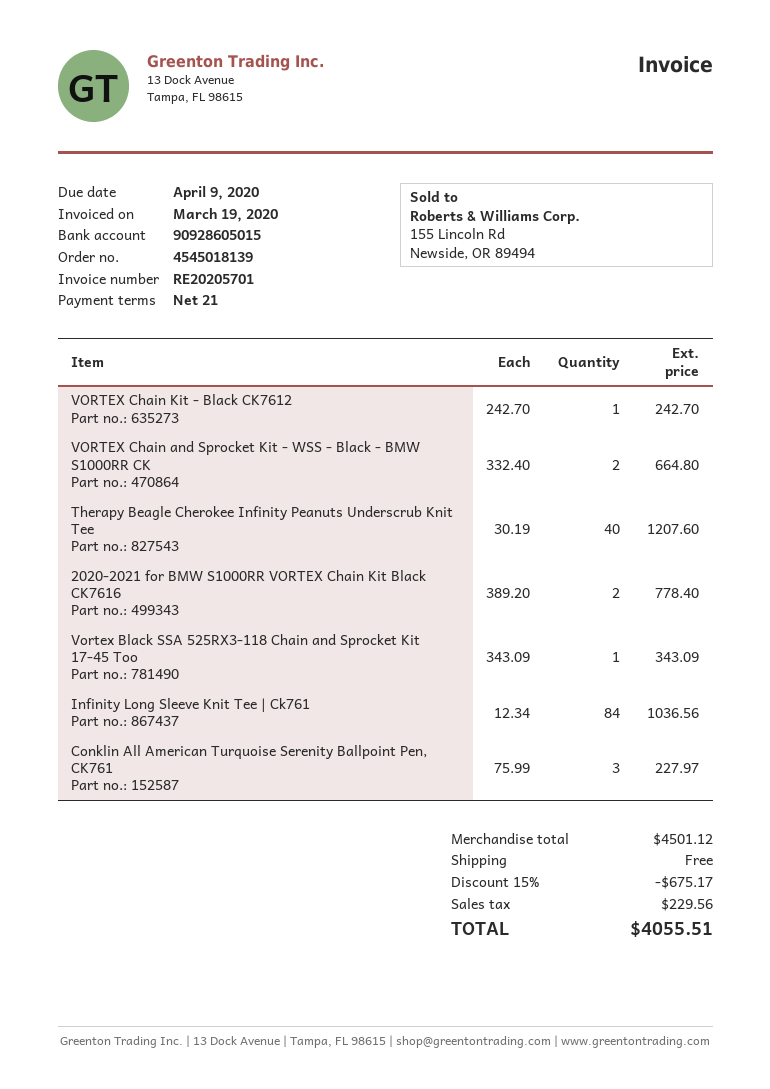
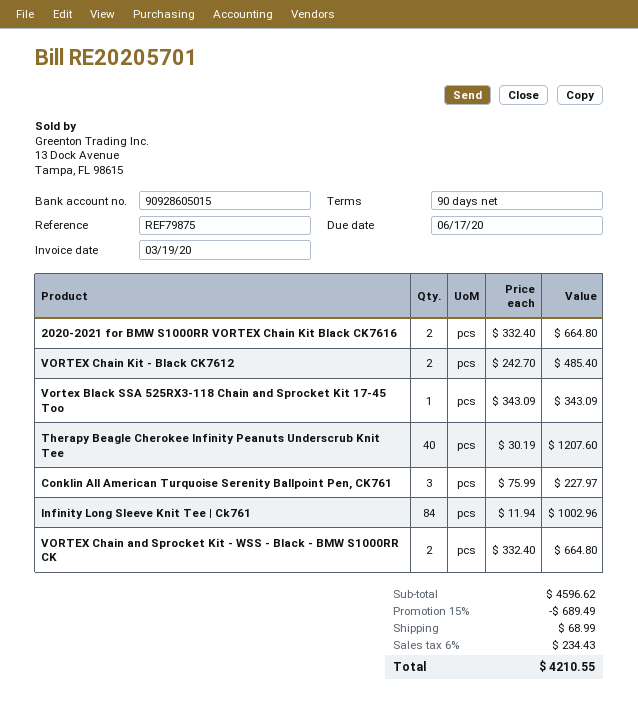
payment terms: 21 days -> 90 days
due date: 2020-04-09 -> 2020-06-17
VORTEX Chain Kit - Black CK7612: 1 x 242.70 = 242.70 -> 2 x 242.70 = 485.40
2020-2021 for BMW S1000RR VORTEX Chain Kit Black CK7616: 2 x 389.20 = 778.40 -> 2 x 332.40 = 664.80
Infinity Long Sleeve Knit Tee | Ck761: 84 x 12.34 = 1036.56 -> 84 x 11.94 = 1002.96
subtotal: 4501.12 -> 4596.62
discount: 15% = 675.17 -> 15% = 689.49
shipping: 0.00 -> 68.99
tax: 229.56 -> 234.43
total: 4055.51 -> 4210.55

